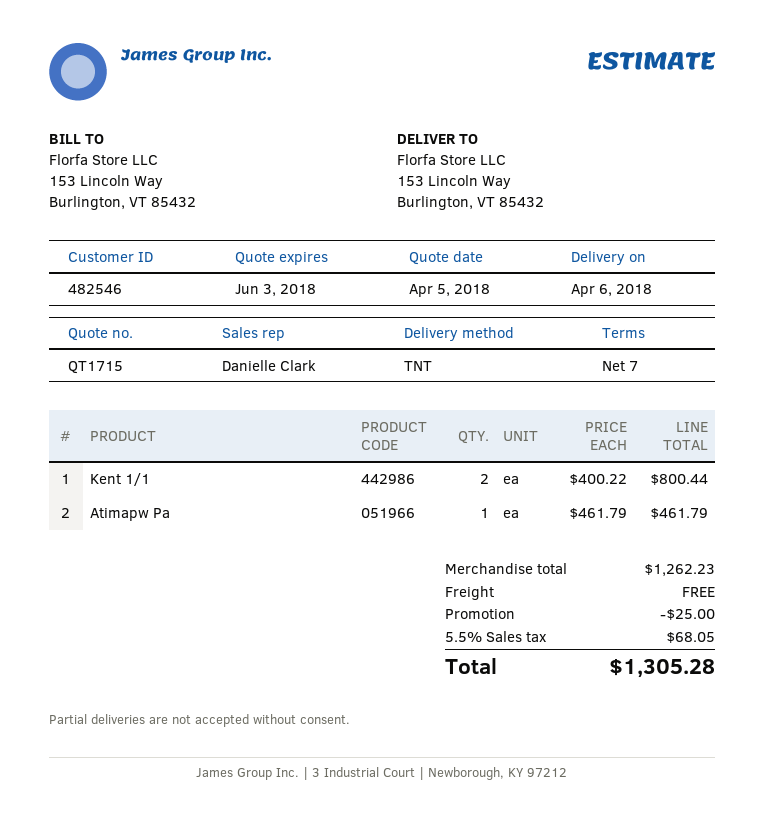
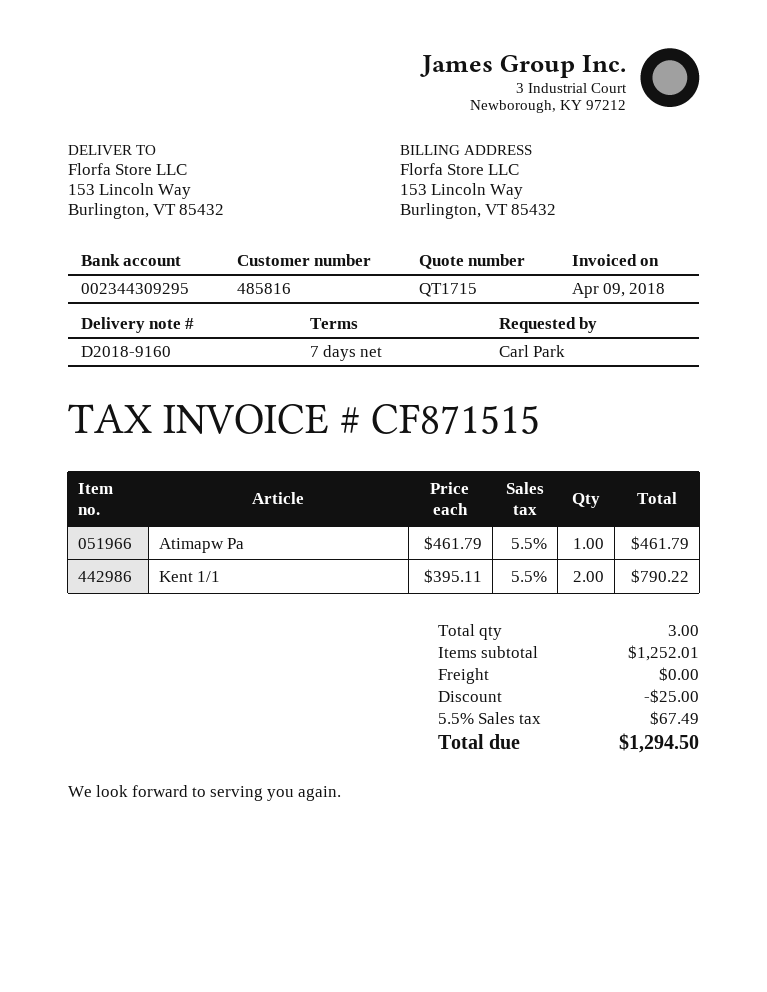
customer number: 482546 -> 485816
Kent 1/1: 2 x 400.22 = 800.44 -> 2 x 395.11 = 790.22
subtotal: 1262.23 -> 1252.01
tax: 5.5% = 68.05 -> 5.5% = 67.49
total: 1305.28 -> 1294.50

